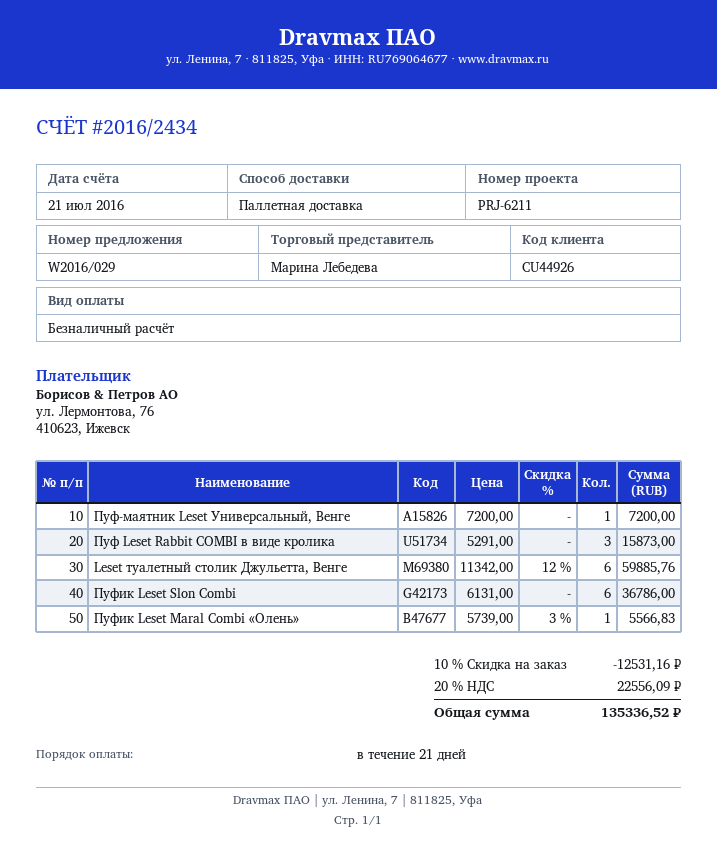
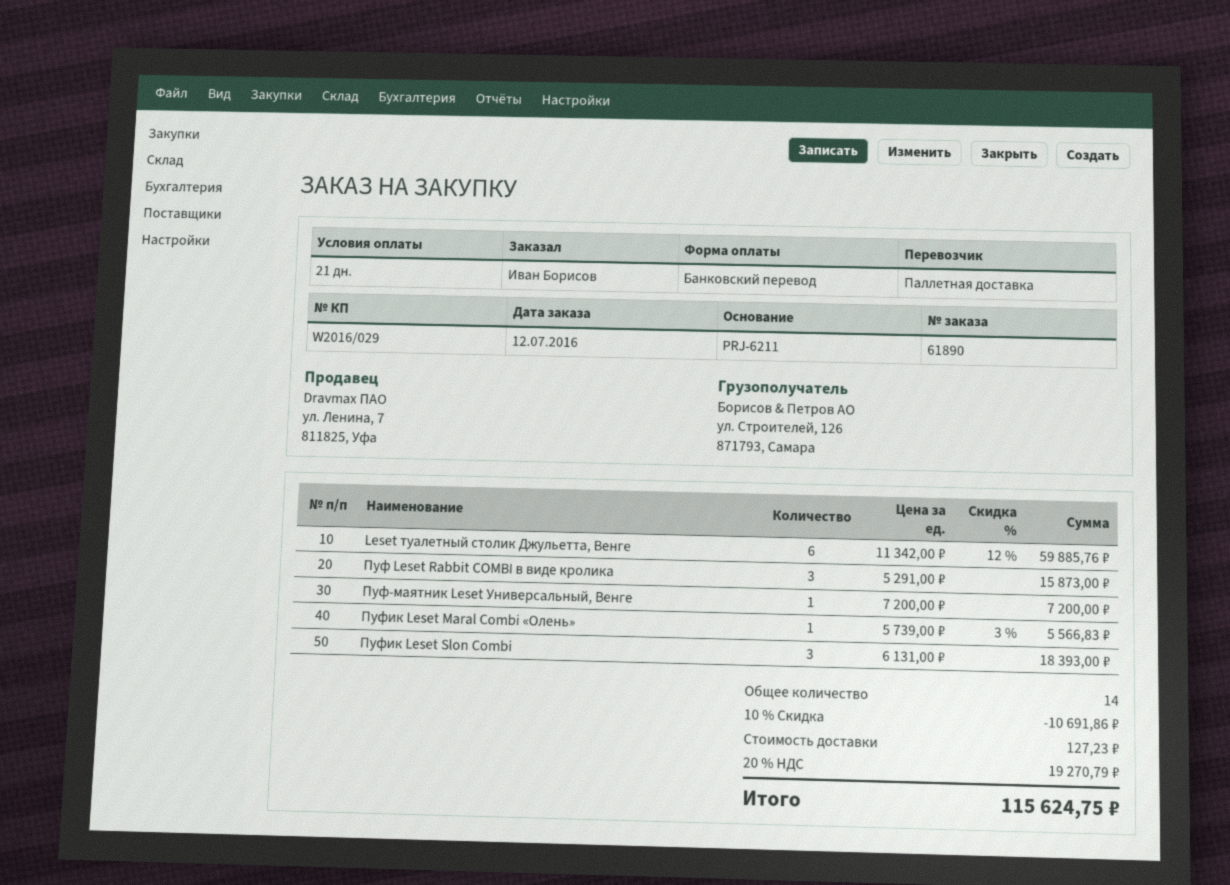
Пуфик Leset Slon Combi: 6 x 6131.00 = 36786.00 -> 3 x 6131.00 = 18393.00
discount: 10% = 12531.16 -> 10% = 10691.86
shipping: none -> 127.23
tax: 20% = 22556.09 -> 20% = 19270.79
total: 135336.52 -> 115624.75

